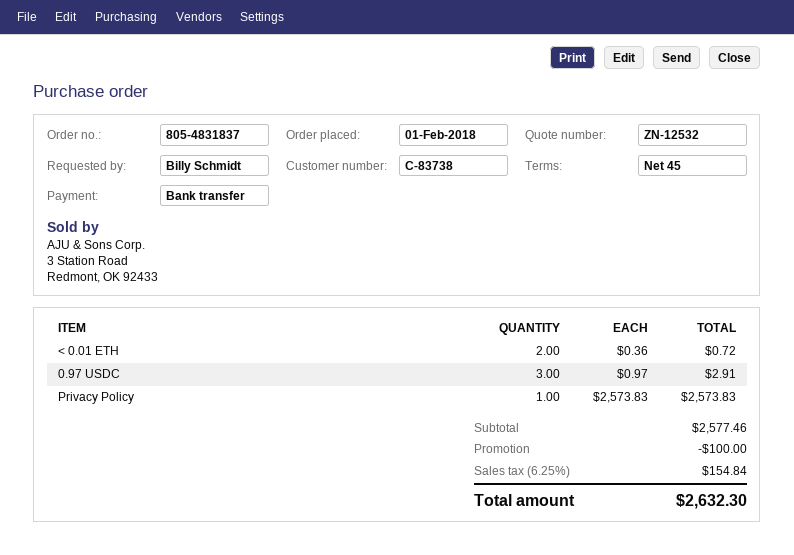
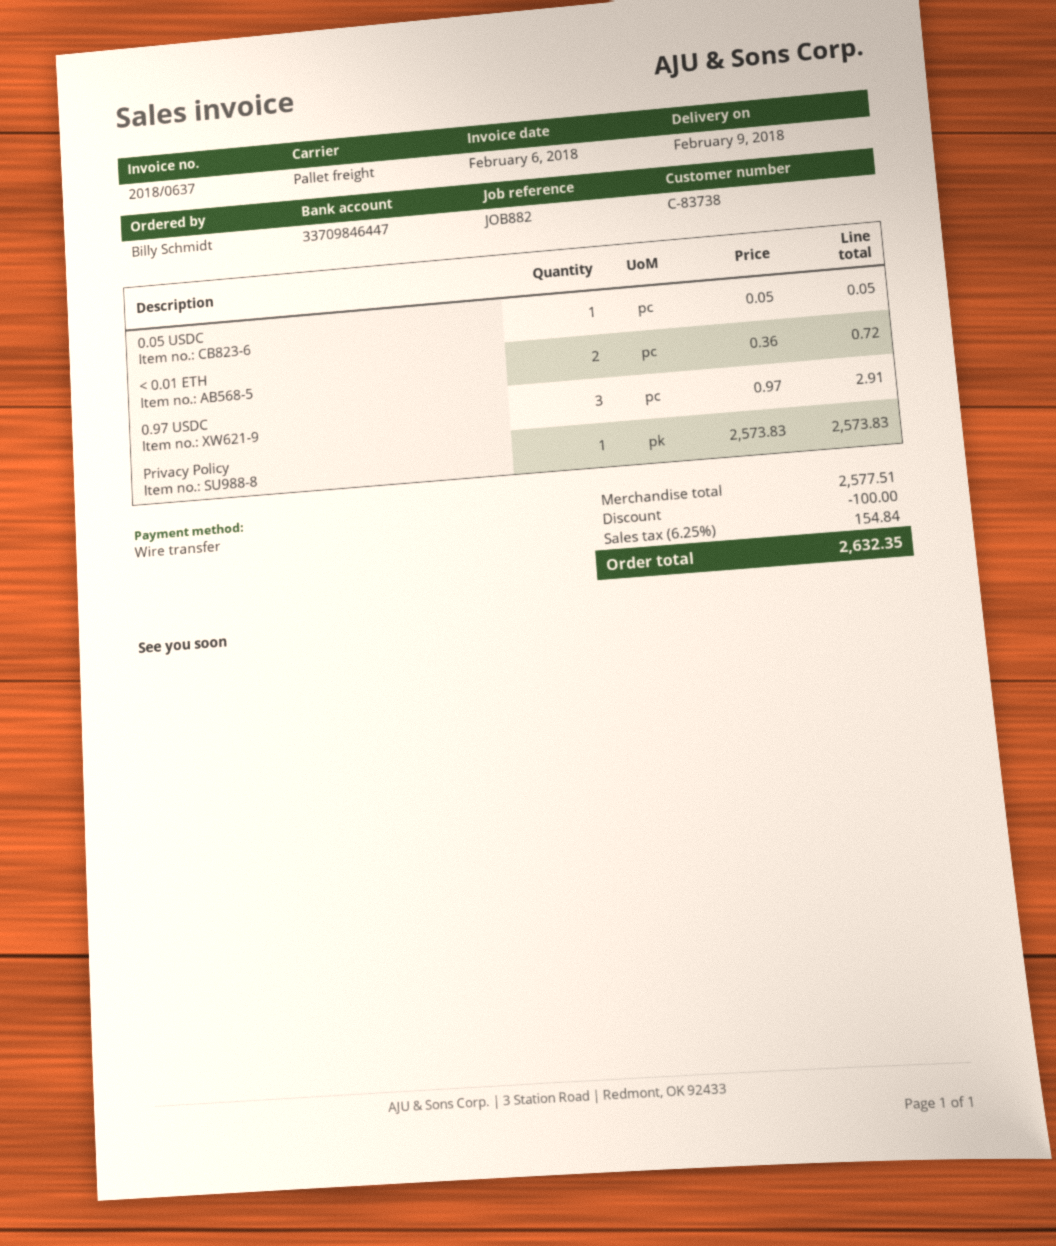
0.05 USDC: none -> 1 x 0.05 = 0.05
subtotal: 2577.46 -> 2577.51
total: 2632.30 -> 2632.35

